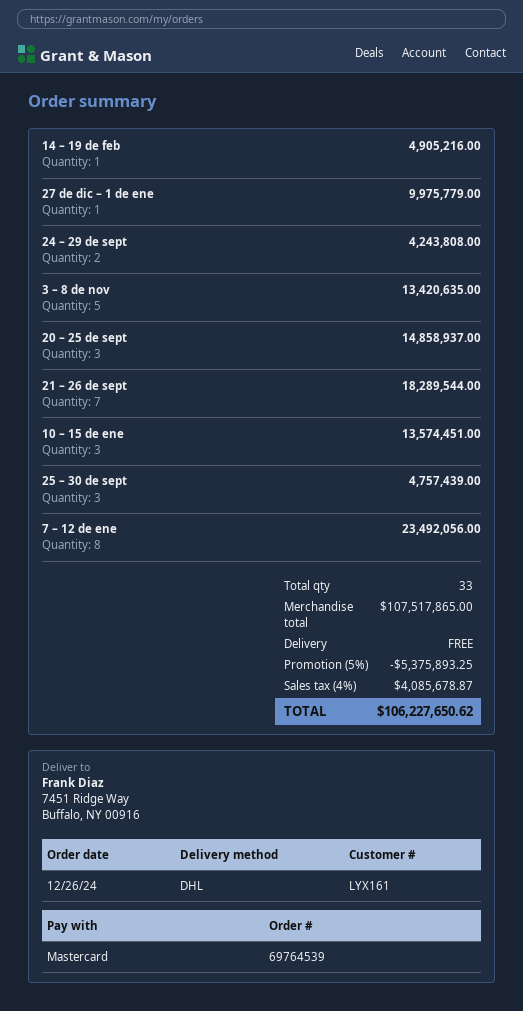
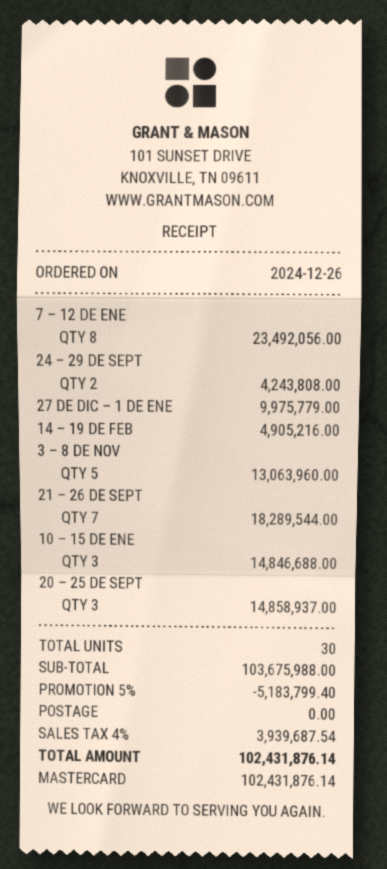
3 – 8 de nov: 5 for 13420635.00 -> 5 for 13063960.00
10 – 15 de ene: 3 for 13574451.00 -> 3 for 14846688.00
25 – 30 de sept: 3 for 4757439.00 -> none
total quantity: 33 -> 30
subtotal: 107517865.00 -> 103675988.00
discount: 5% = 5375893.25 -> 5% = 5183799.40
tax: 4% = 4085678.87 -> 4% = 3939687.54
total: 106227650.62 -> 102431876.14

